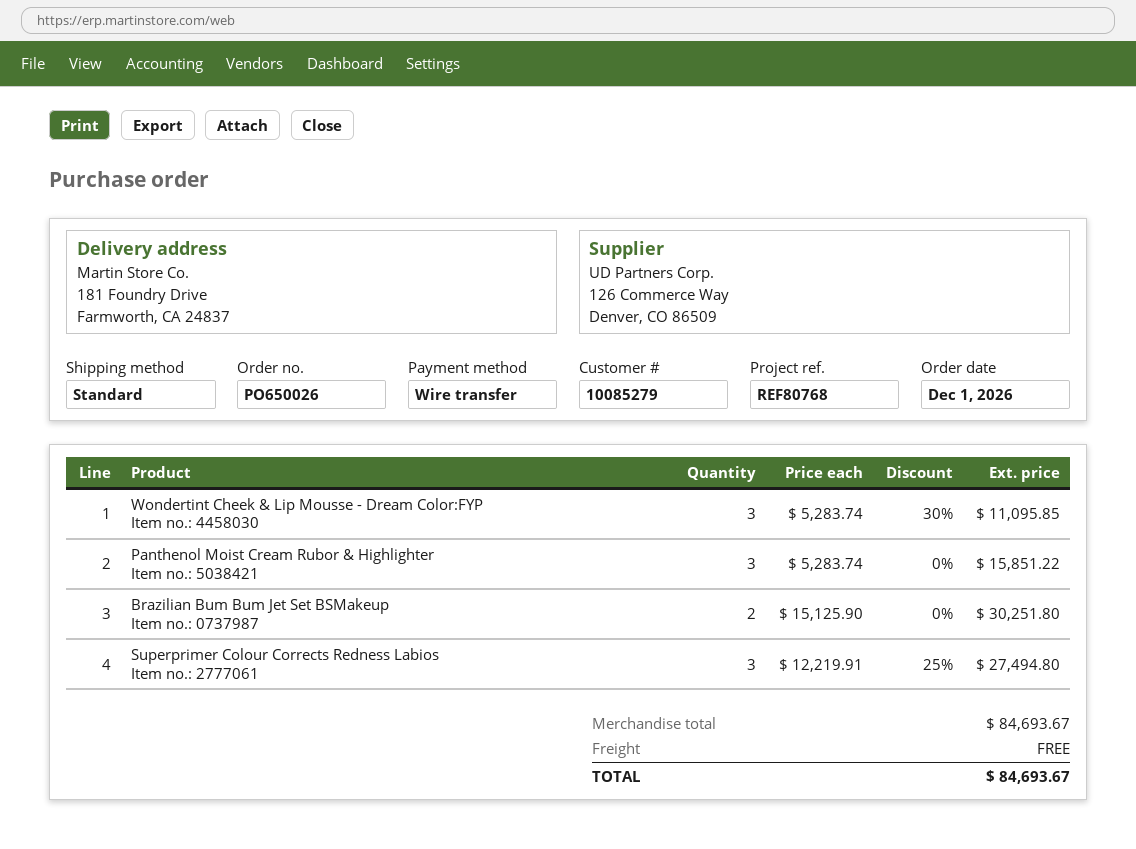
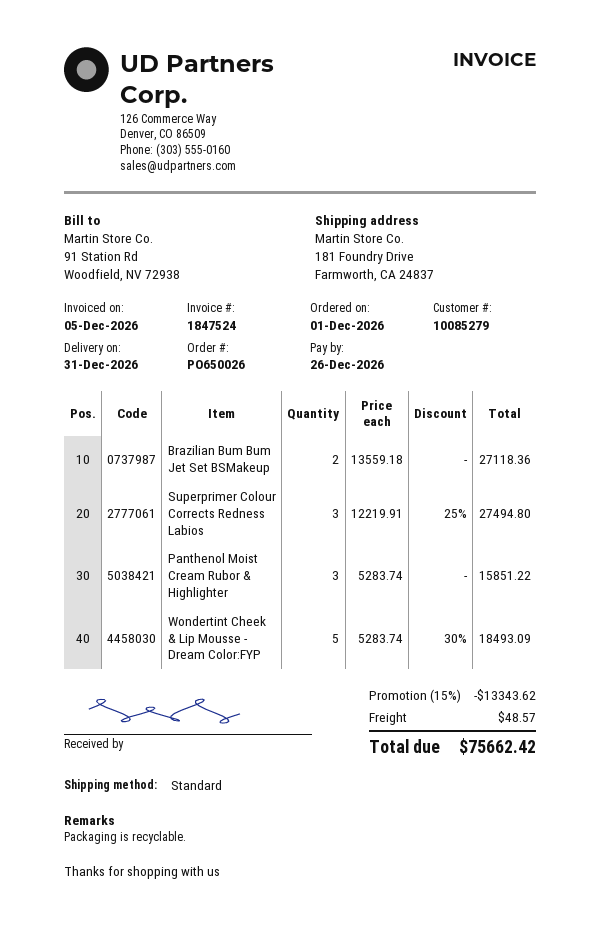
Wondertint Cheek & Lip Mousse - Dream Color:FYP: 3 x 5283.74 - 30% = 11095.85 -> 5 x 5283.74 - 30% = 18493.09
Brazilian Bum Bum Jet Set BSMakeup: 2 x 15125.90 = 30251.80 -> 2 x 13559.18 = 27118.36
discount: none -> 15% = 13343.62
shipping: 0.00 -> 48.57
total: 84693.67 -> 75662.42

